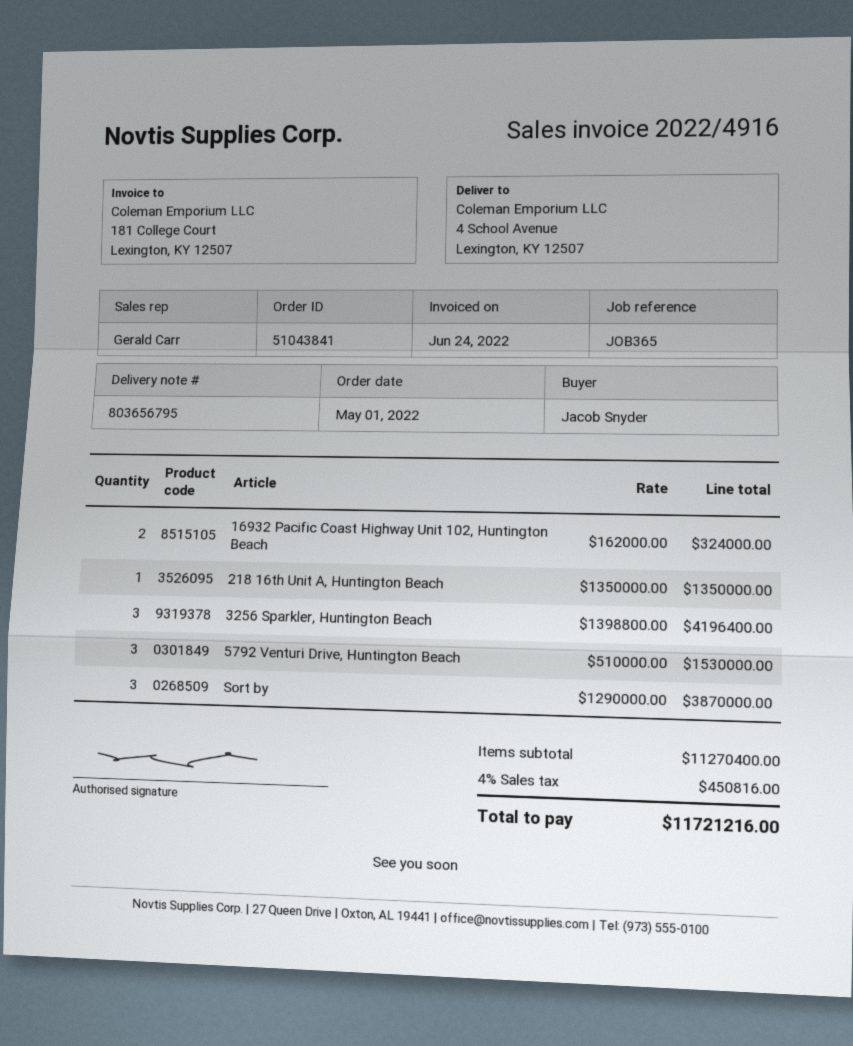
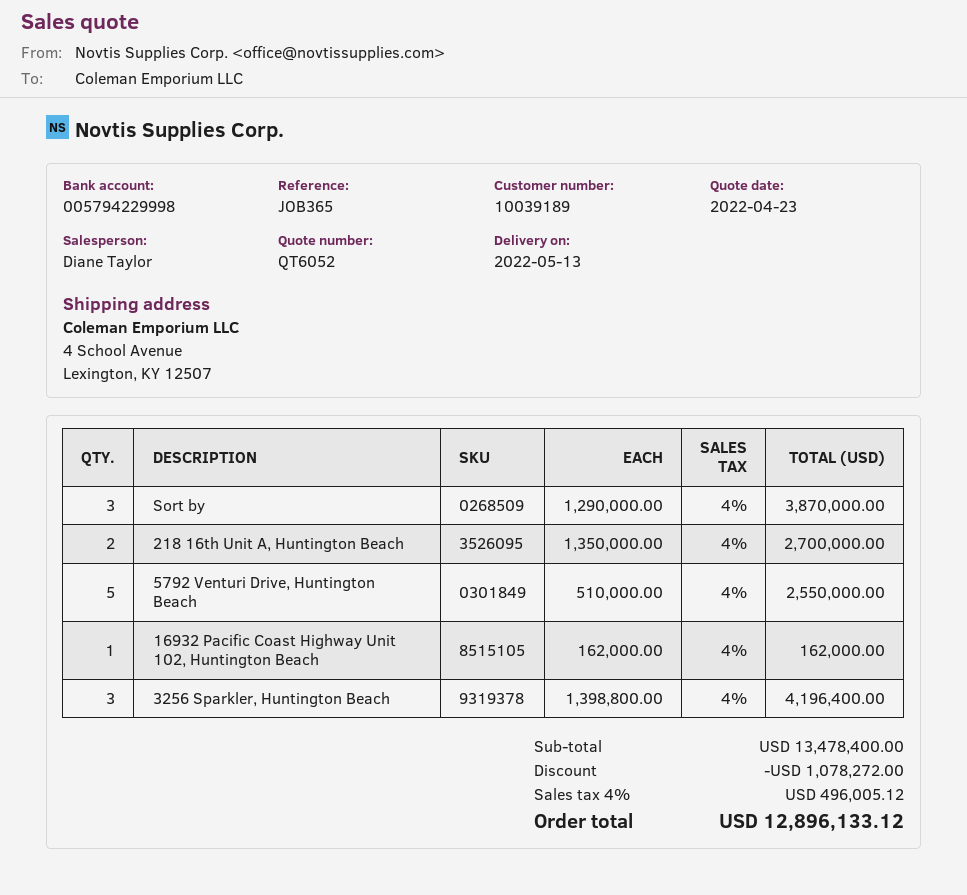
sales rep: Gerald Carr -> Diane Taylor
16932 Pacific Coast Highway Unit 102, Huntington Beach: 2 x 162000.00 = 324000.00 -> 1 x 162000.00 = 162000.00
218 16th Unit A, Huntington Beach: 1 x 1350000.00 = 1350000.00 -> 2 x 1350000.00 = 2700000.00
5792 Venturi Drive, Huntington Beach: 3 x 510000.00 = 1530000.00 -> 5 x 510000.00 = 2550000.00
subtotal: 11270400.00 -> 13478400.00
discount: none -> 1078272.00
tax: 4% = 450816.00 -> 4% = 496005.12
total: 11721216.00 -> 12896133.12

